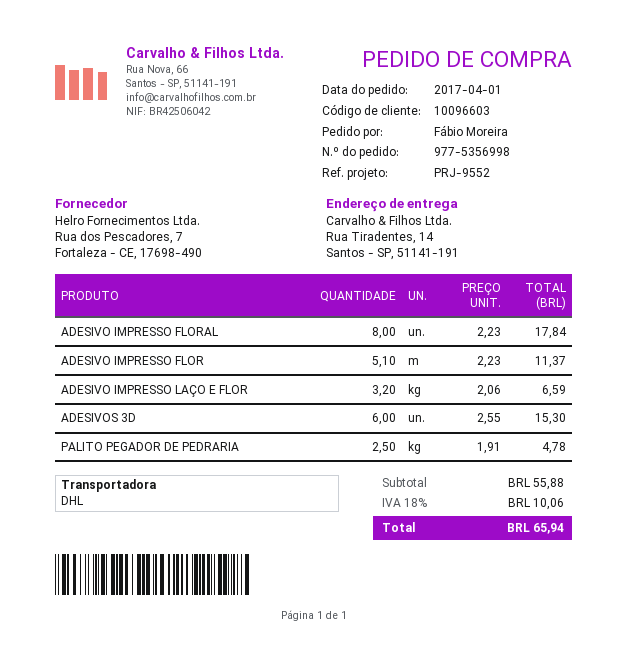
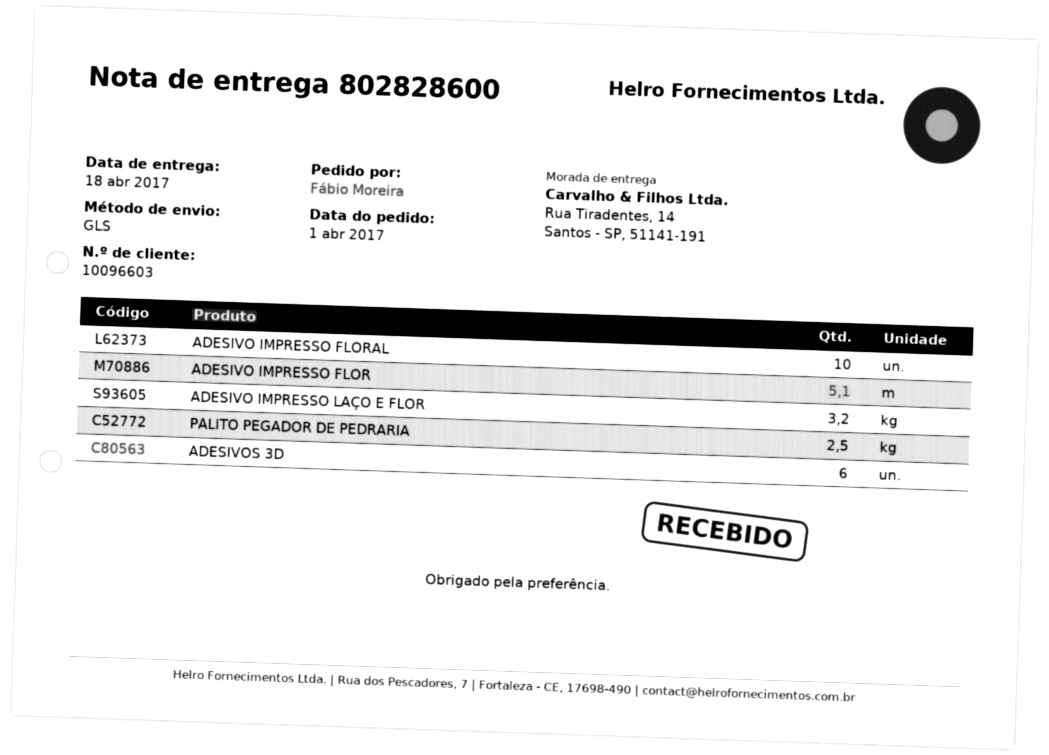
shipping method: DHL -> GLS
ADESIVO IMPRESSO FLORAL: 8 -> 10

